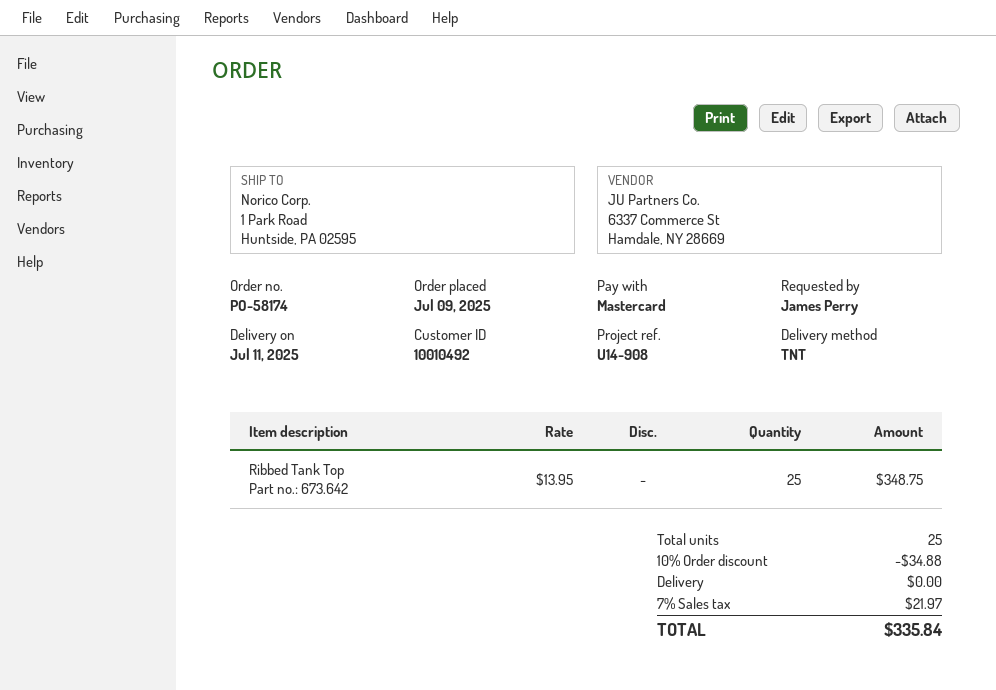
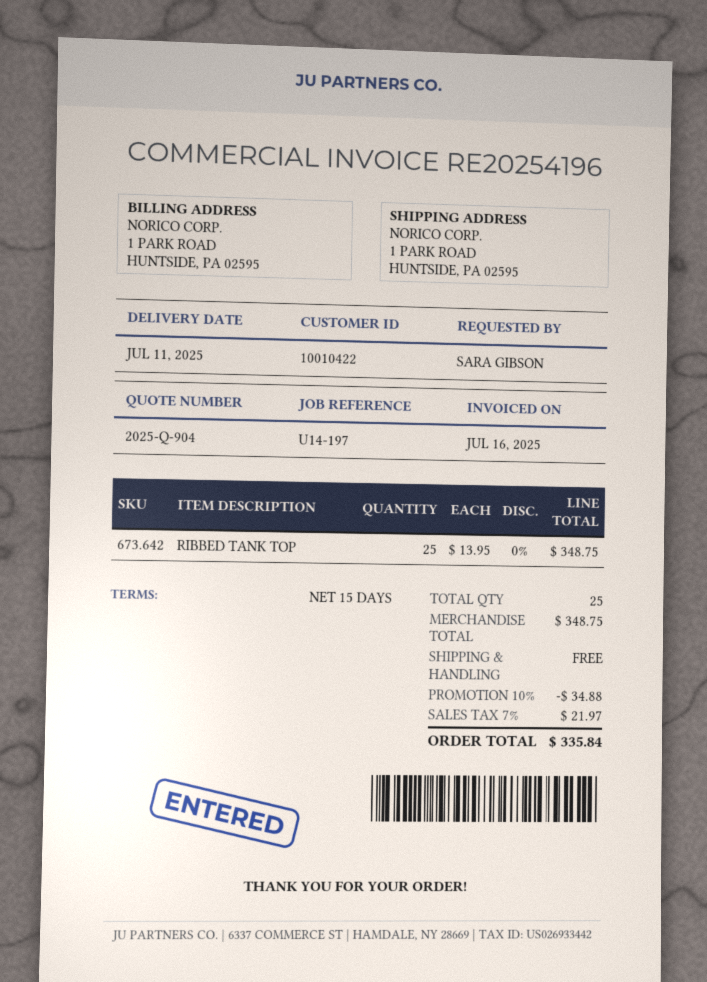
customer number: 10010492 -> 10010422
reference: U14-908 -> U14-197
ordered by: James Perry -> SARA GIBSON

